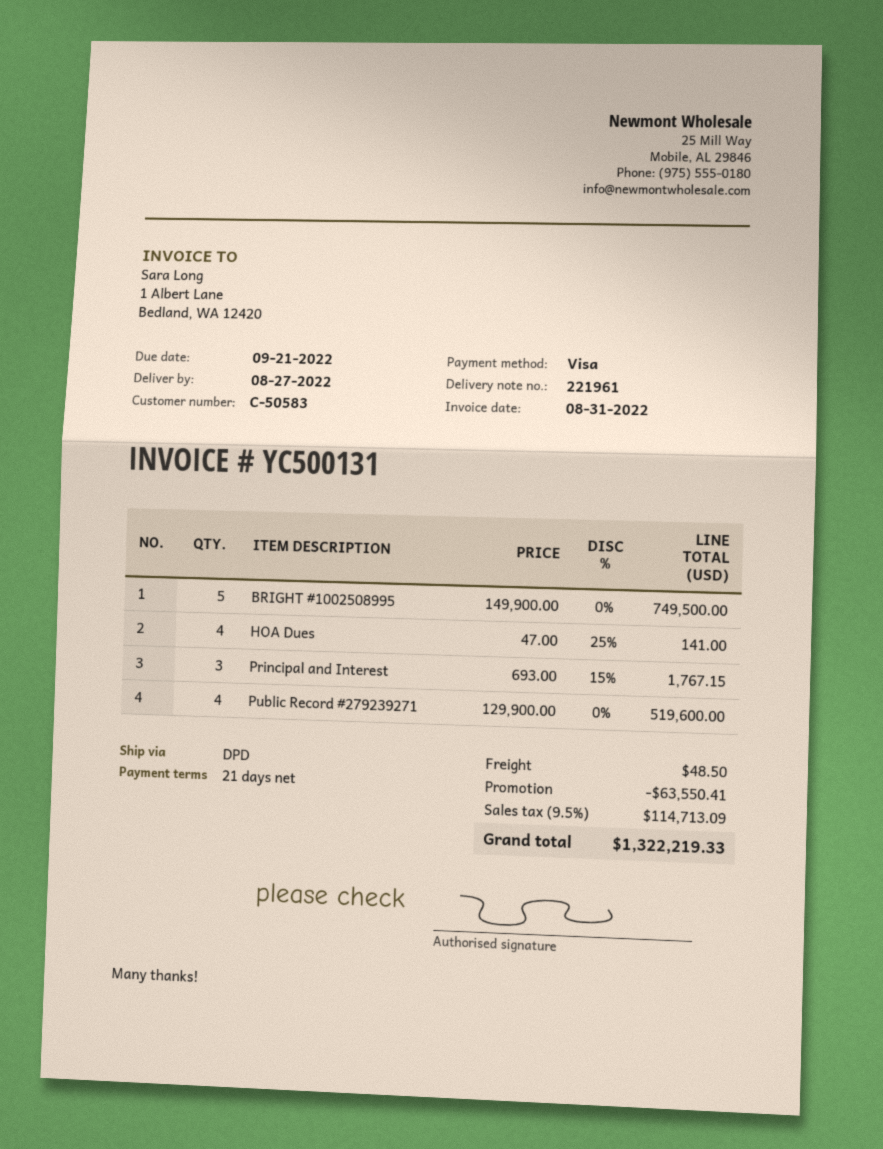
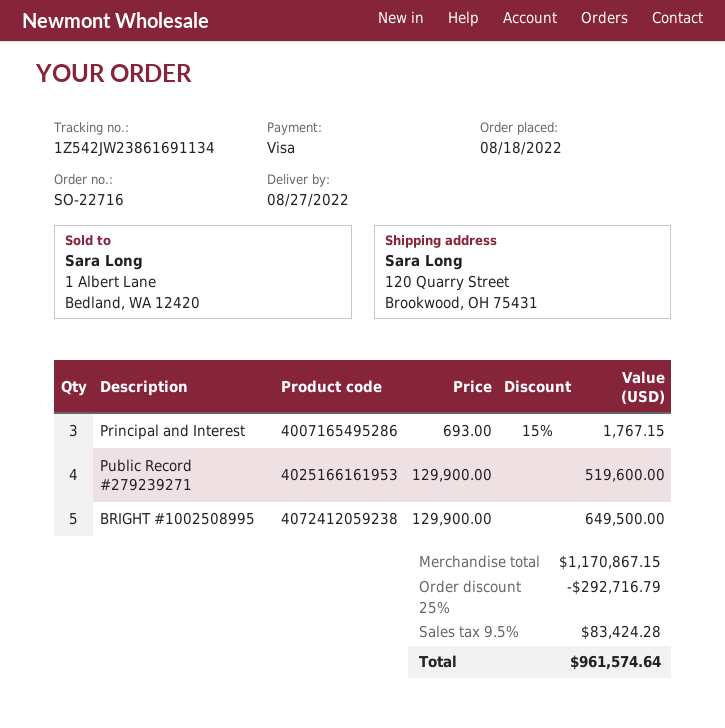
BRIGHT #1002508995: 5 x 149900.00 = 749500.00 -> 5 x 129900.00 = 649500.00
HOA Dues: 4 x 47.00 - 25% = 141.00 -> none
discount: 63550.41 -> 292716.79
shipping: 48.50 -> none
tax: 9.5% = 114713.09 -> 9.5% = 83424.28
total: 1322219.33 -> 961574.64

